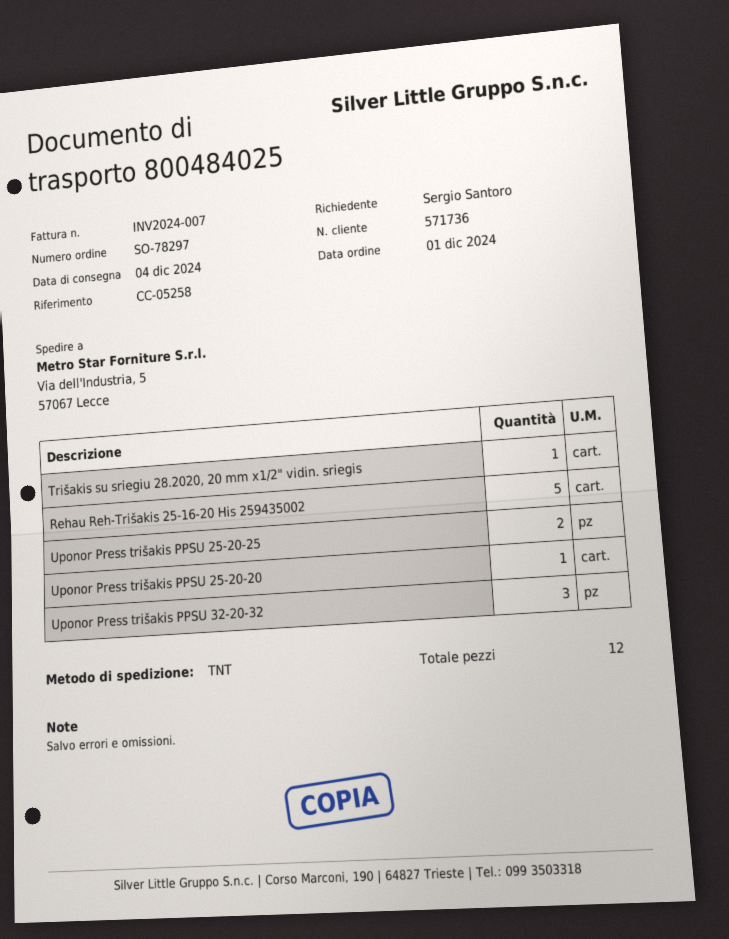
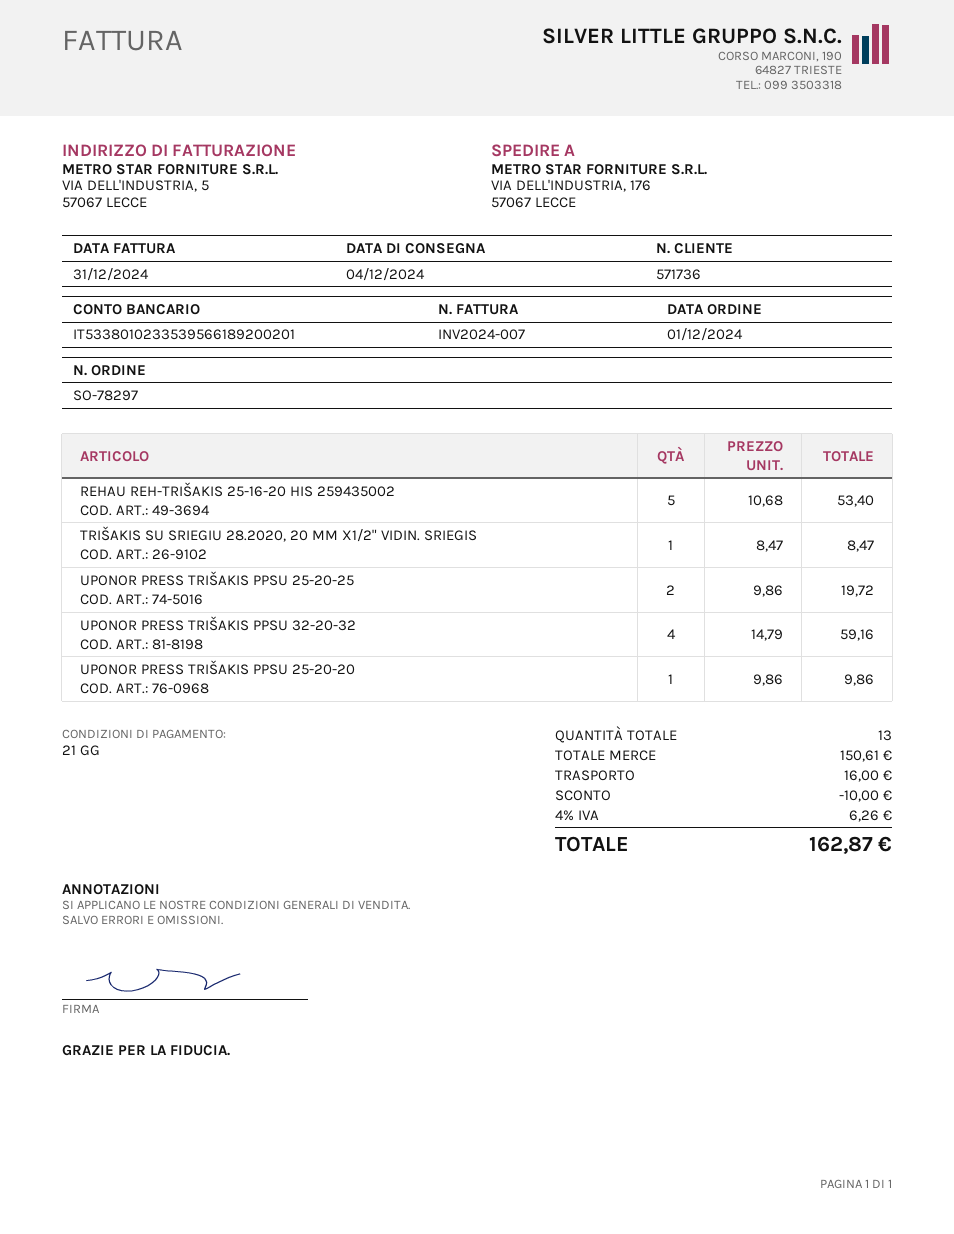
ship to: Via dell'Industria, 5, 57067 Lecce -> VIA DELL'INDUSTRIA, 176, 57067 LECCE
Uponor Press trišakis PPSU 32-20-32: 3 -> 4
total quantity: 12 -> 13

